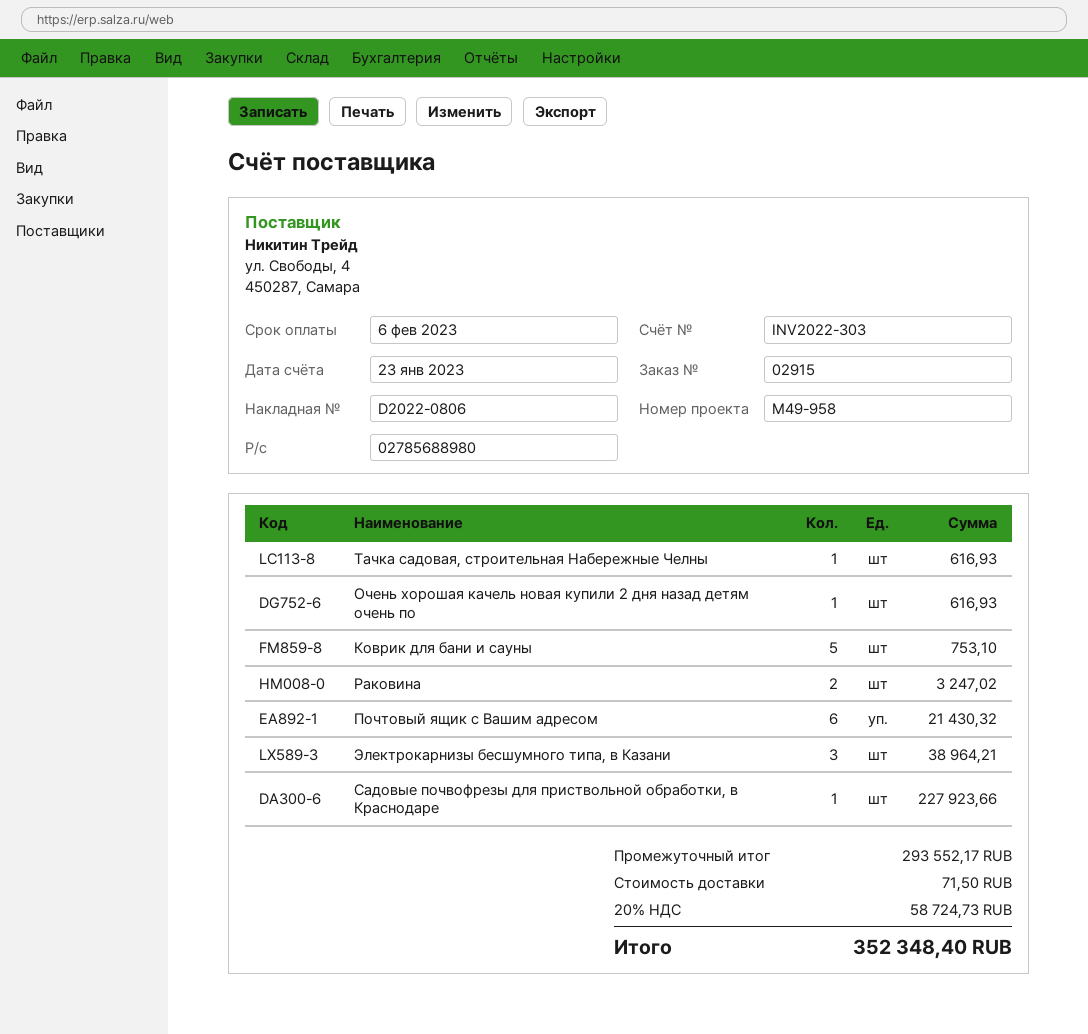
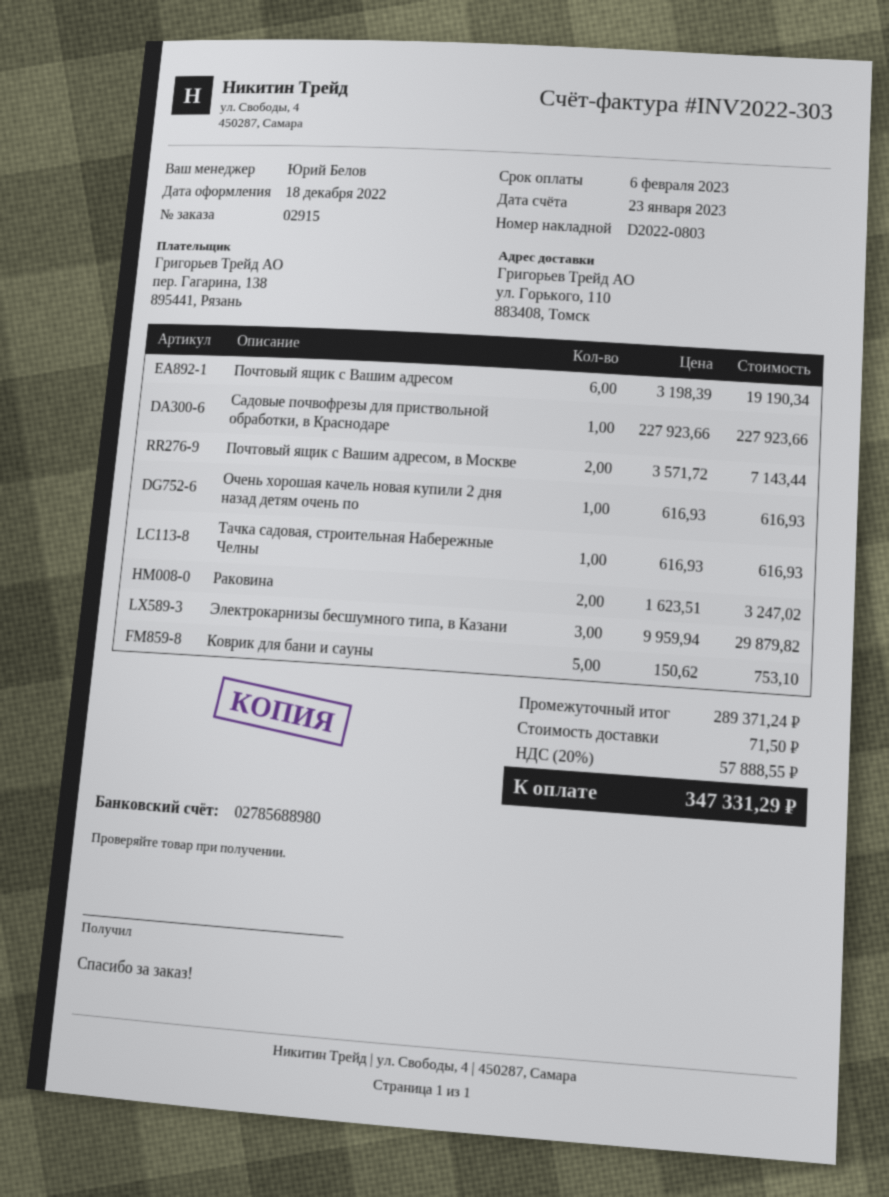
delivery note number: D2022-0806 -> D2022-0803
Почтовый ящик с Вашим адресом: 6 for 21430.32 -> 6 for 19190.34
Электрокарнизы бесшумного типа, в Казани: 3 for 38964.21 -> 3 for 29879.82
Почтовый ящик с Вашим адресом, в Москве: none -> 2 for 7143.44
subtotal: 293552.17 -> 289371.24
tax: 20% = 58724.73 -> 20% = 57888.55
total: 352348.40 -> 347331.29

